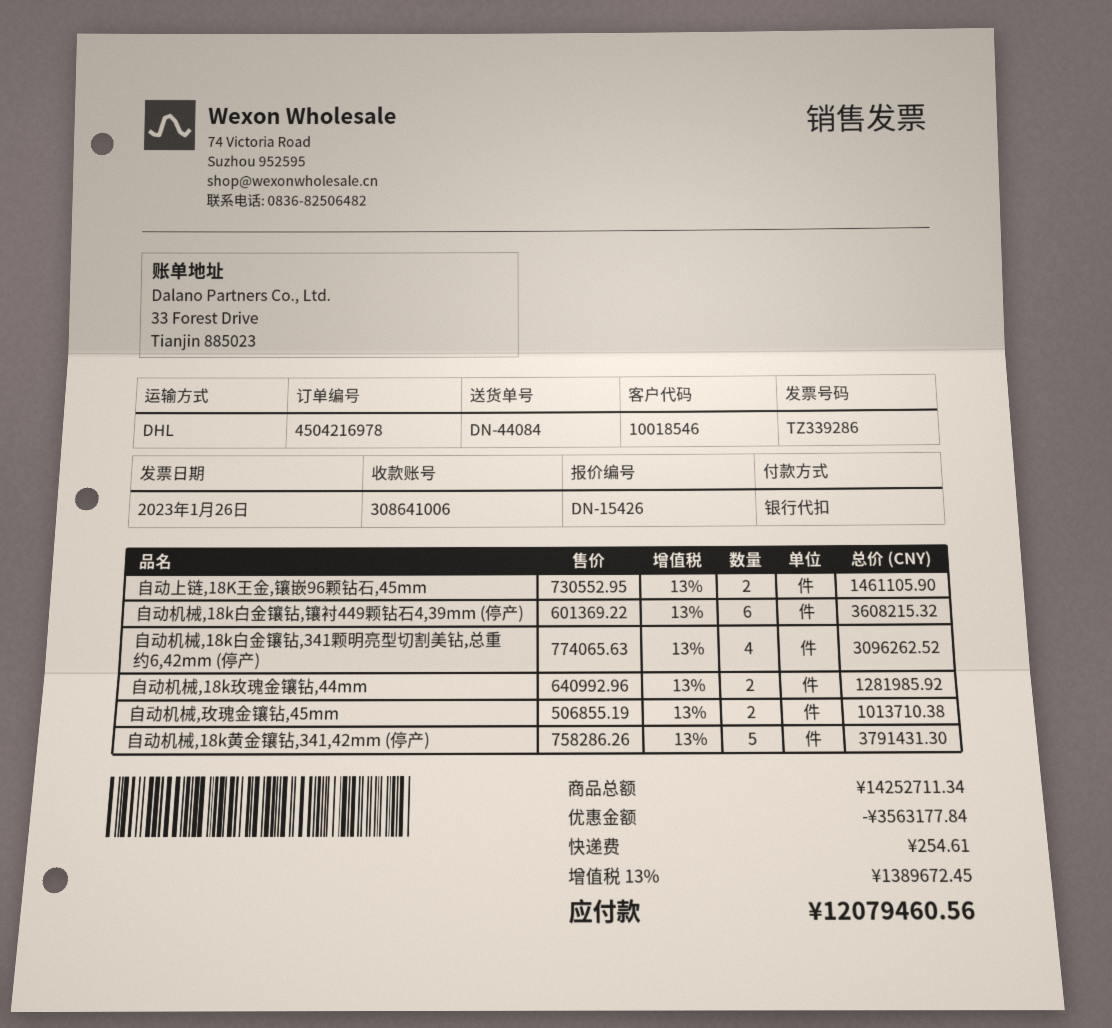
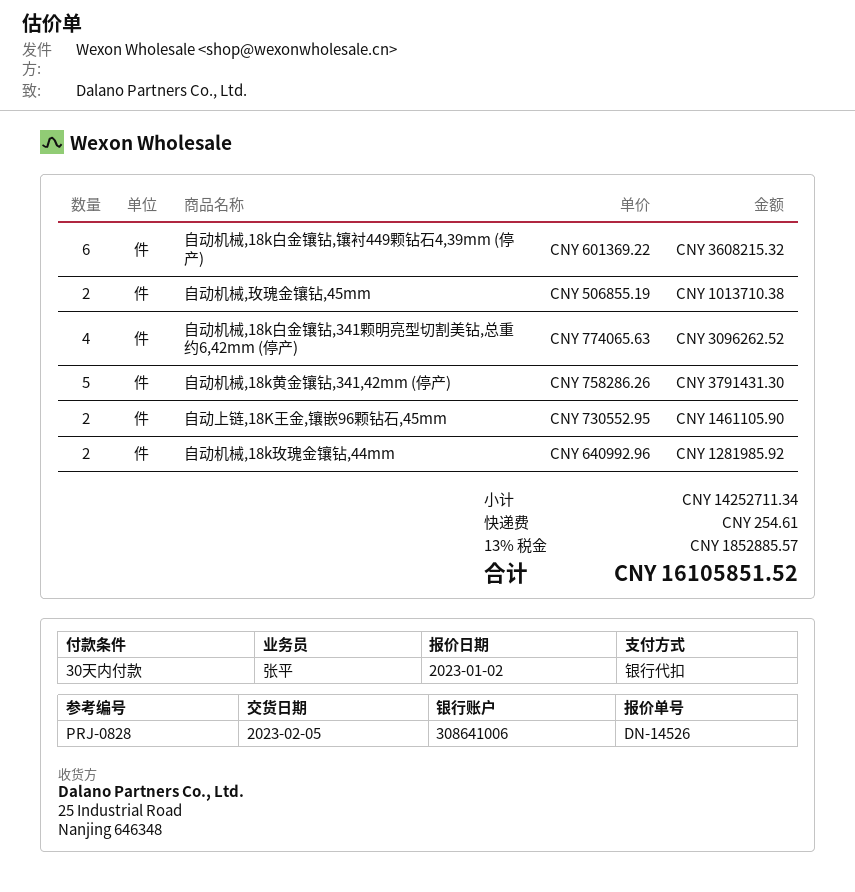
quote number: DN-15426 -> DN-14526
discount: 3563177.84 -> none
tax: 13% = 1389672.45 -> 13% = 1852885.57
total: 12079460.56 -> 16105851.52

